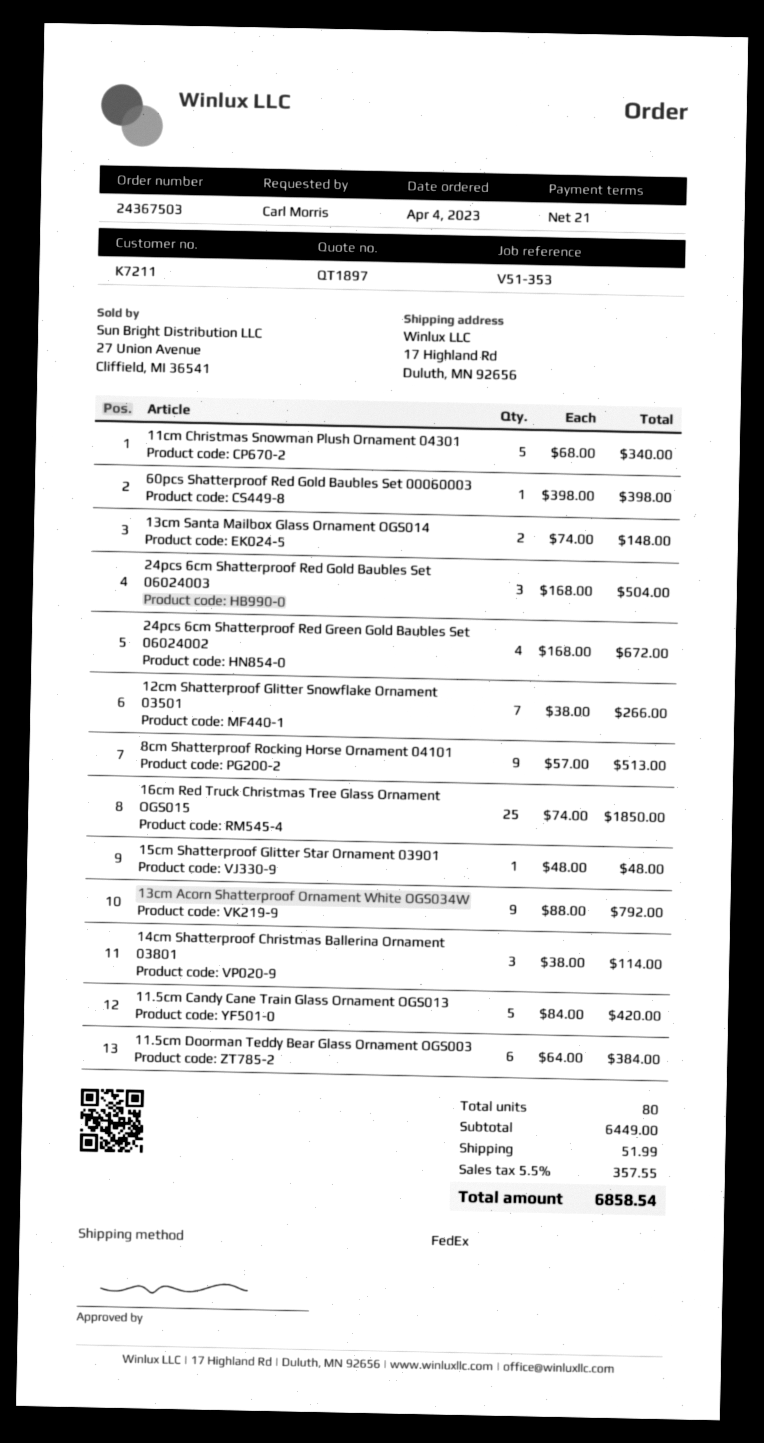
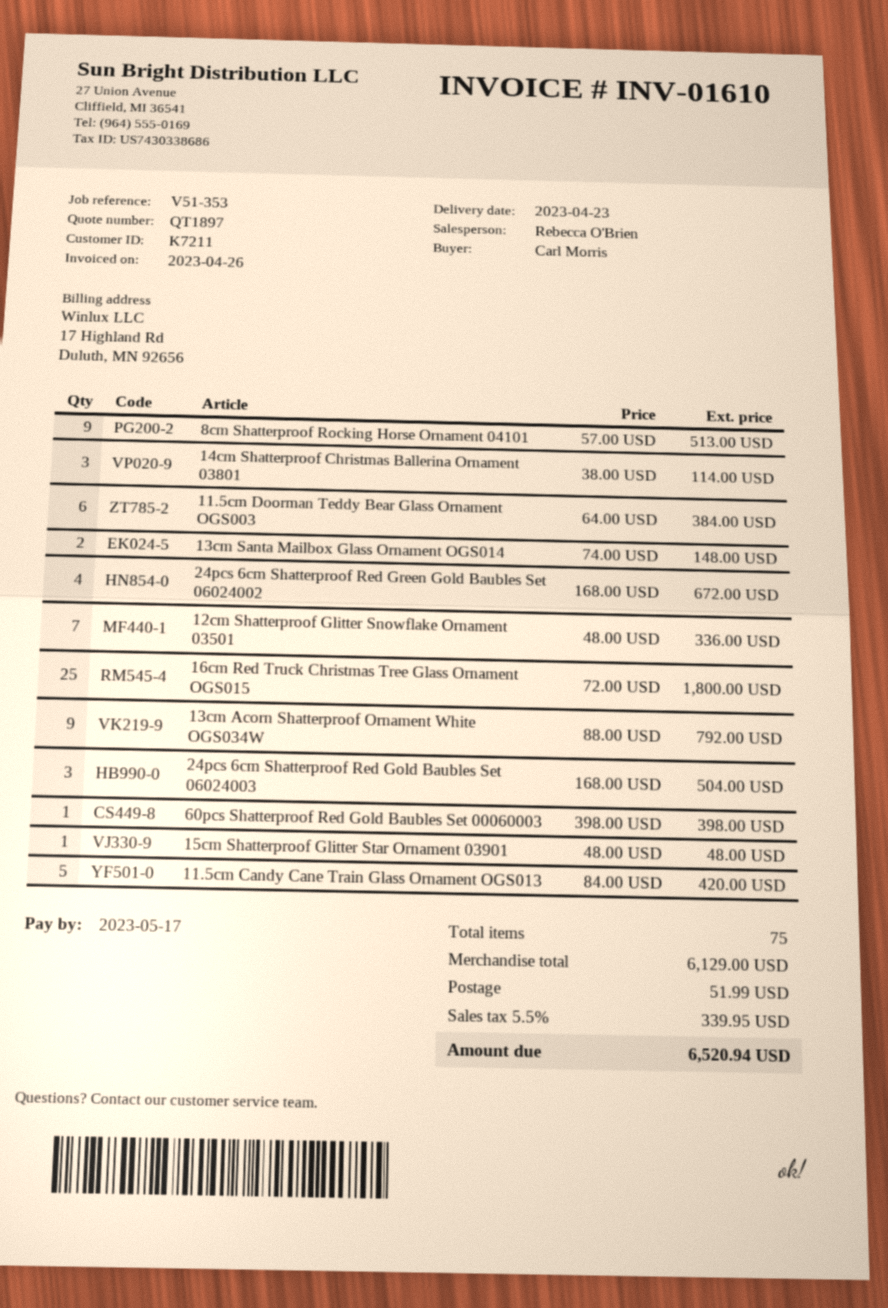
11cm Christmas Snowman Plush Ornament 04301: 5 x 68.00 = 340.00 -> none
12cm Shatterproof Glitter Snowflake Ornament 03501: 7 x 38.00 = 266.00 -> 7 x 48.00 = 336.00
16cm Red Truck Christmas Tree Glass Ornament OGS015: 25 x 74.00 = 1850.00 -> 25 x 72.00 = 1800.00
total quantity: 80 -> 75
subtotal: 6449.00 -> 6129.00
tax: 5.5% = 357.55 -> 5.5% = 339.95
total: 6858.54 -> 6520.94

